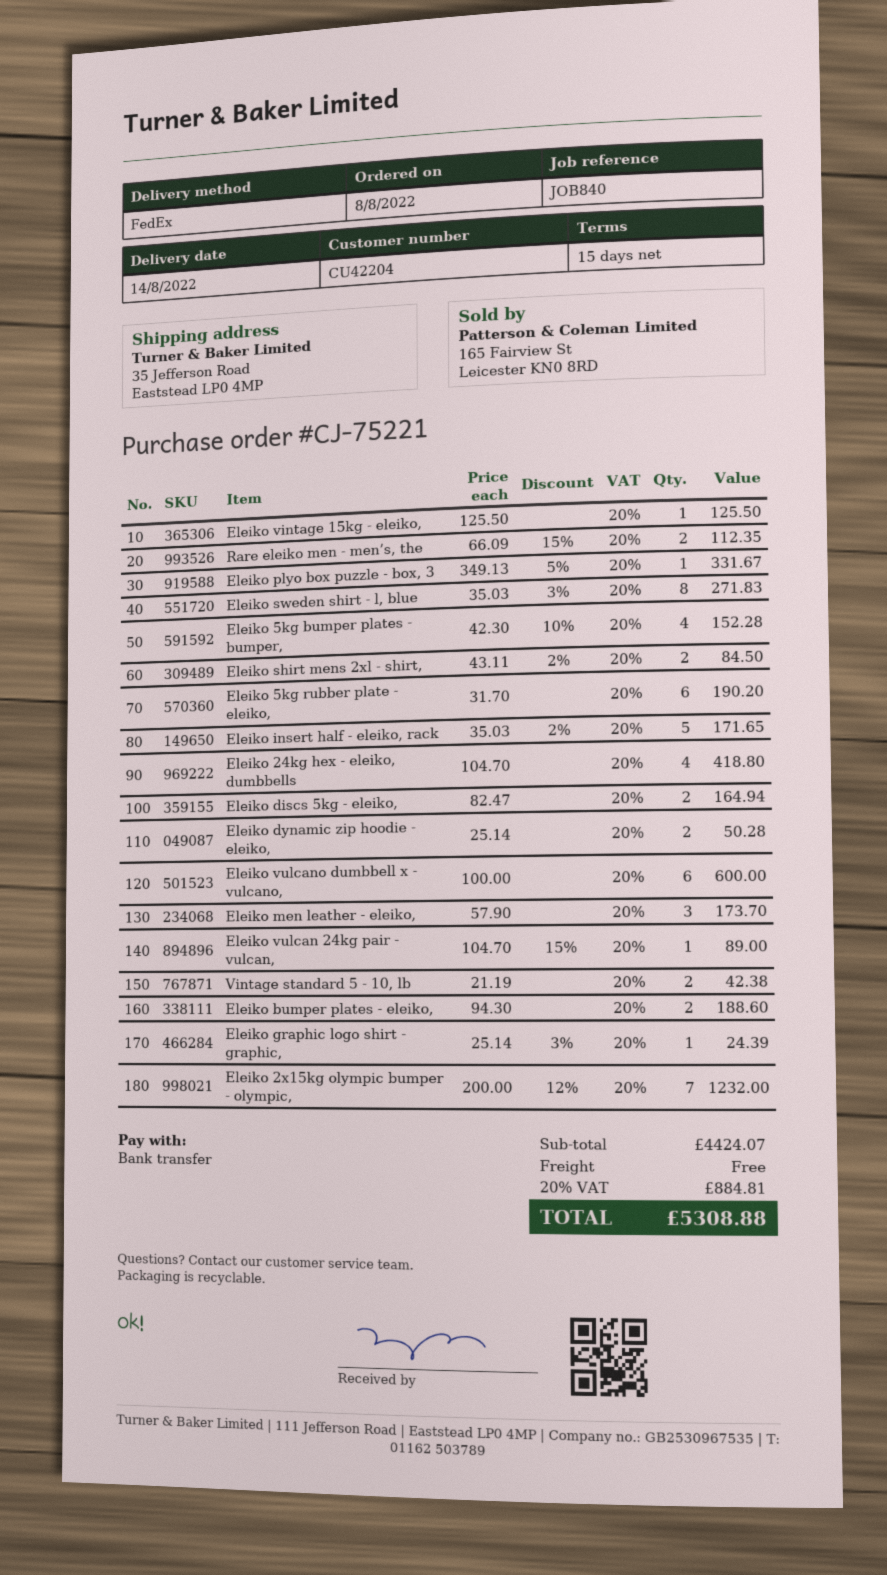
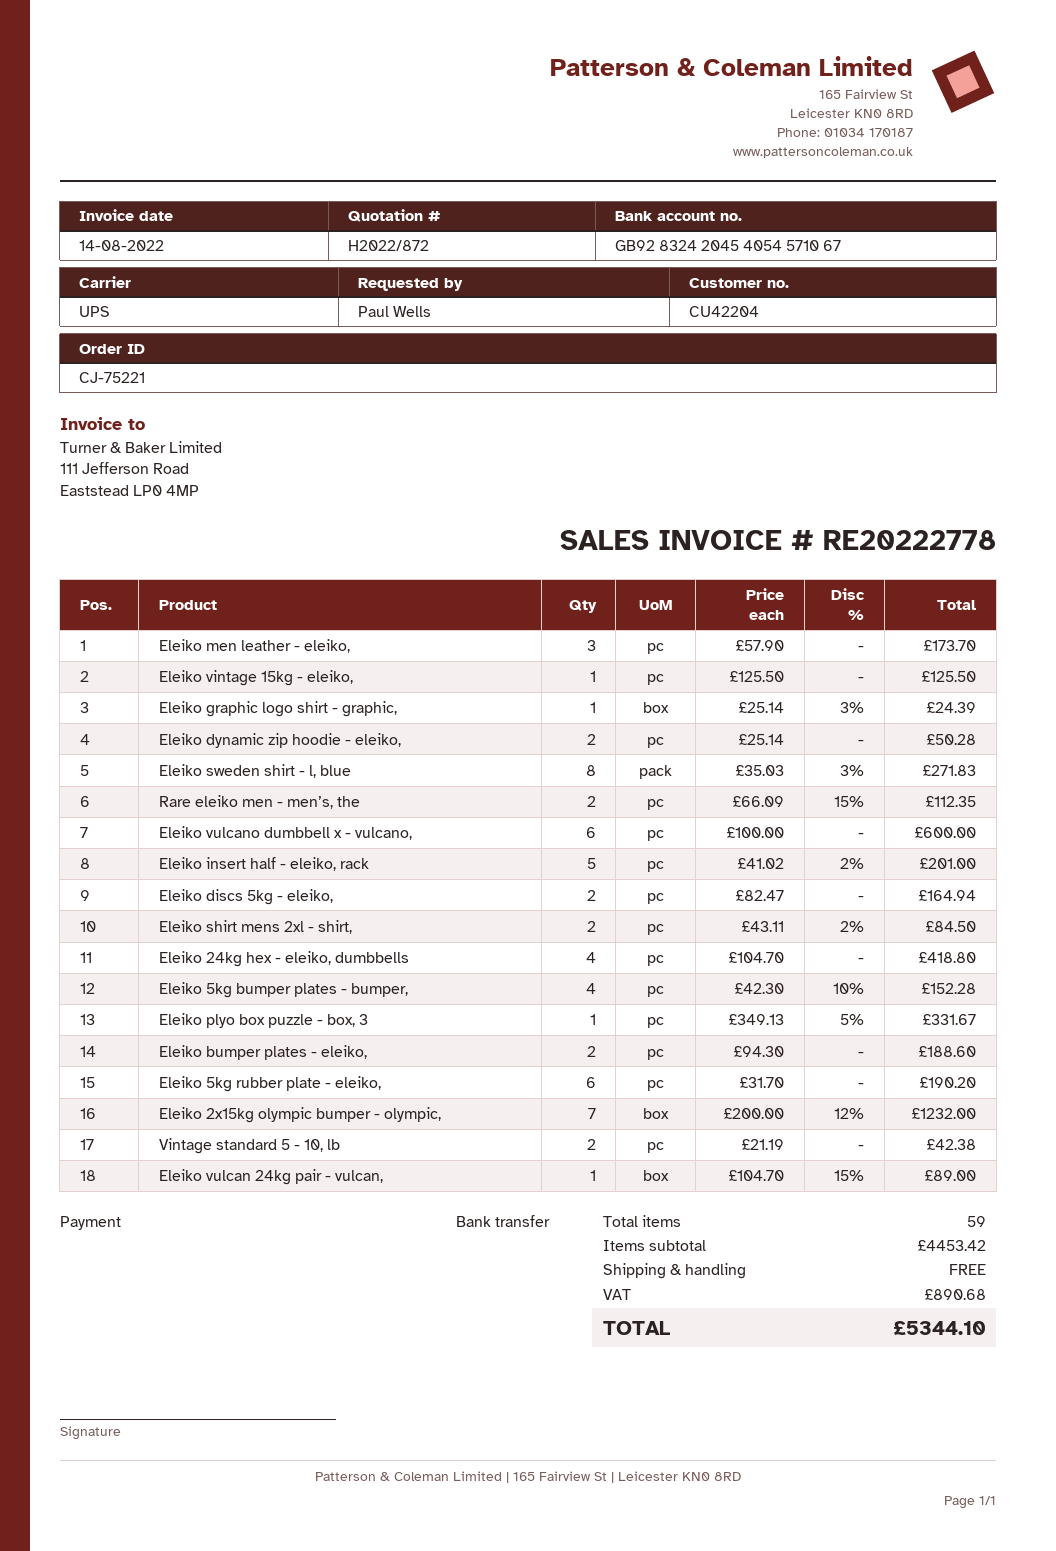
shipping method: FedEx -> UPS
Eleiko insert half - eleiko, rack: 5 x 35.03 - 2% = 171.65 -> 5 x 41.02 - 2% = 201.00
subtotal: 4424.07 -> 4453.42
tax: 884.81 -> 890.68
total: 5308.88 -> 5344.10

